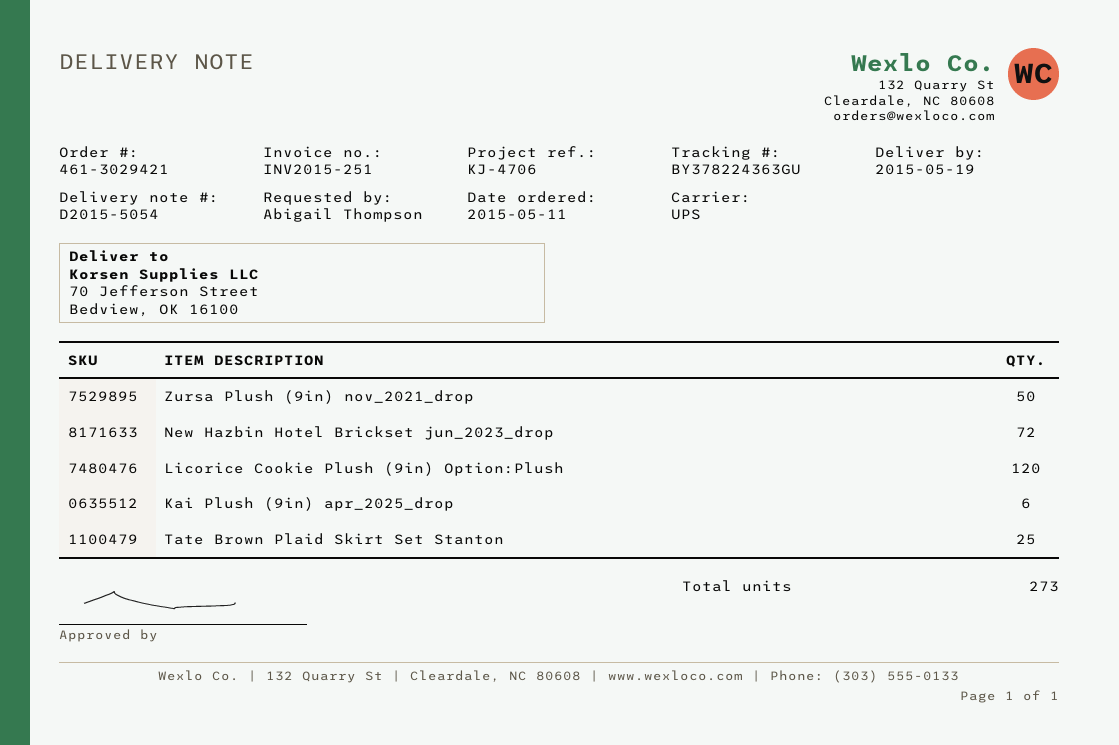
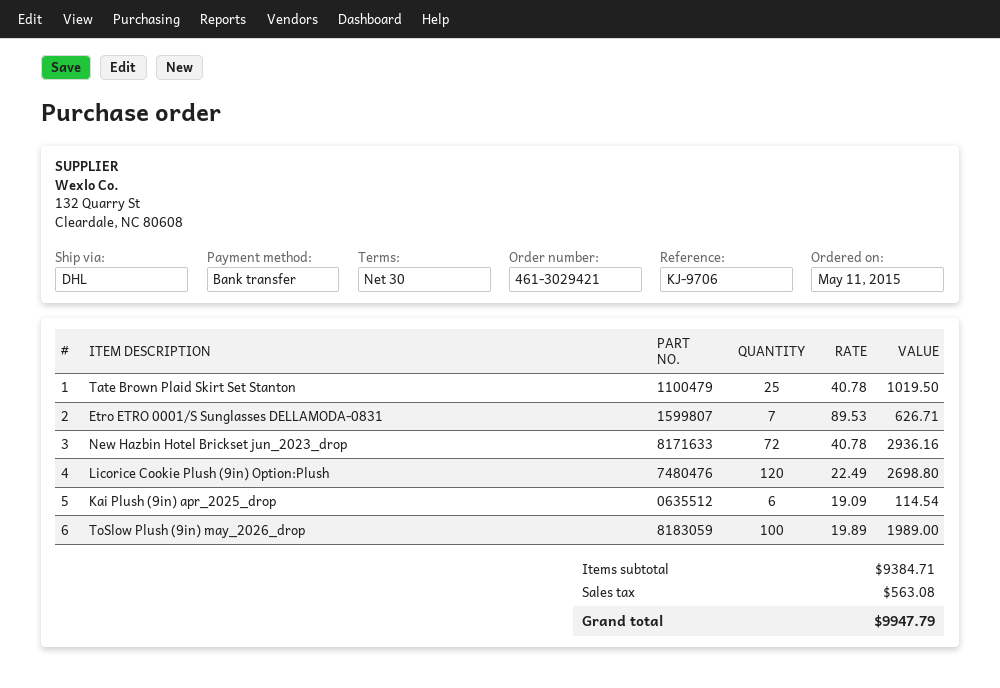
reference: KJ-4706 -> KJ-9706
shipping method: UPS -> DHL
Zursa Plush (9in) nov_2021_drop: 50 -> none
Etro ETRO 0001/S Sunglasses DELLAMODA-0831: none -> 7
ToSlow Plush (9in) may_2026_drop: none -> 100

